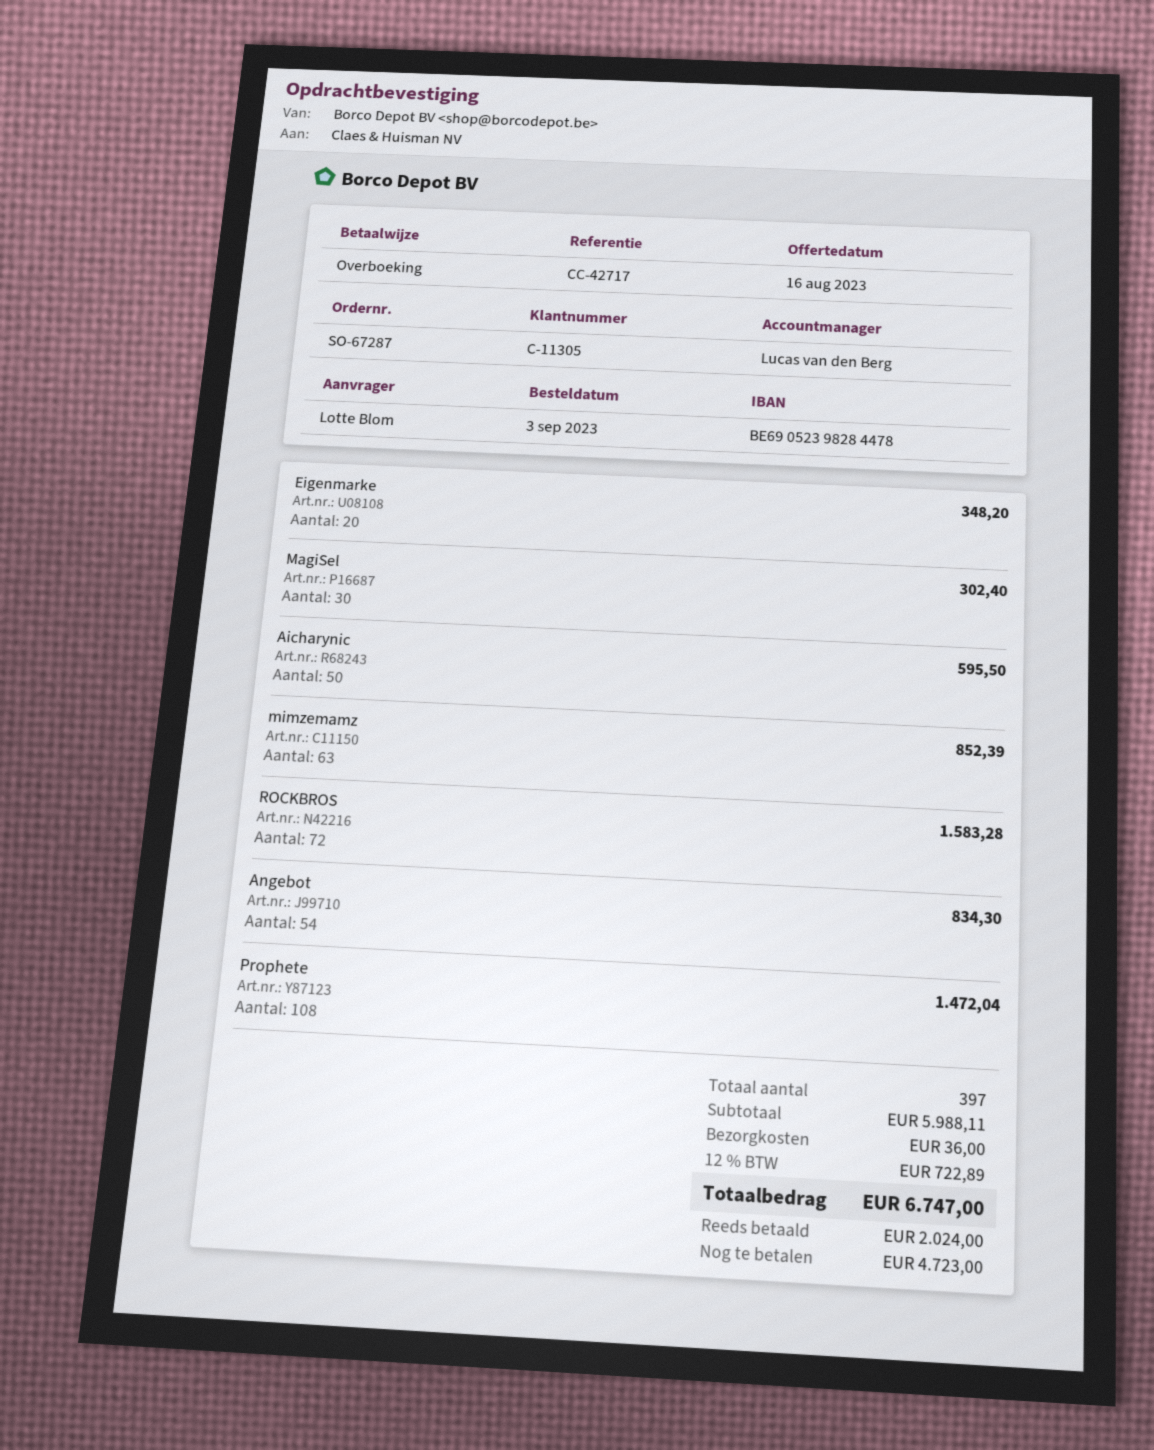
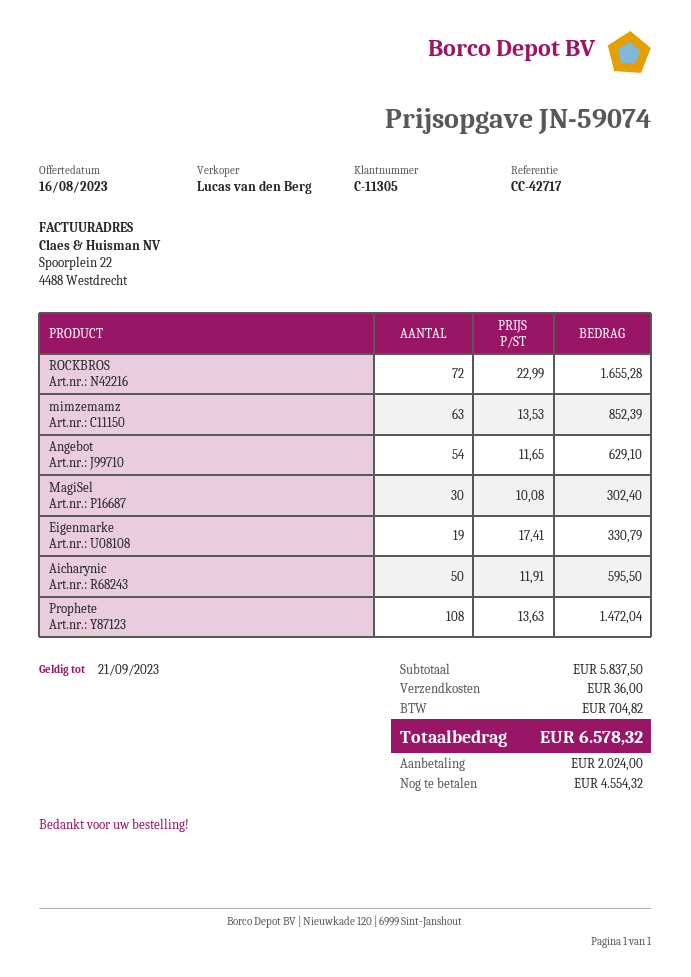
Eigenmarke: 20 for 348.20 -> 19 for 330.79
ROCKBROS: 72 for 1583.28 -> 72 for 1655.28
Angebot: 54 for 834.30 -> 54 for 629.10
subtotal: 5988.11 -> 5837.50
tax: 722.89 -> 704.82
total: 6747.00 -> 6578.32
balance: 4723.00 -> 4554.32

